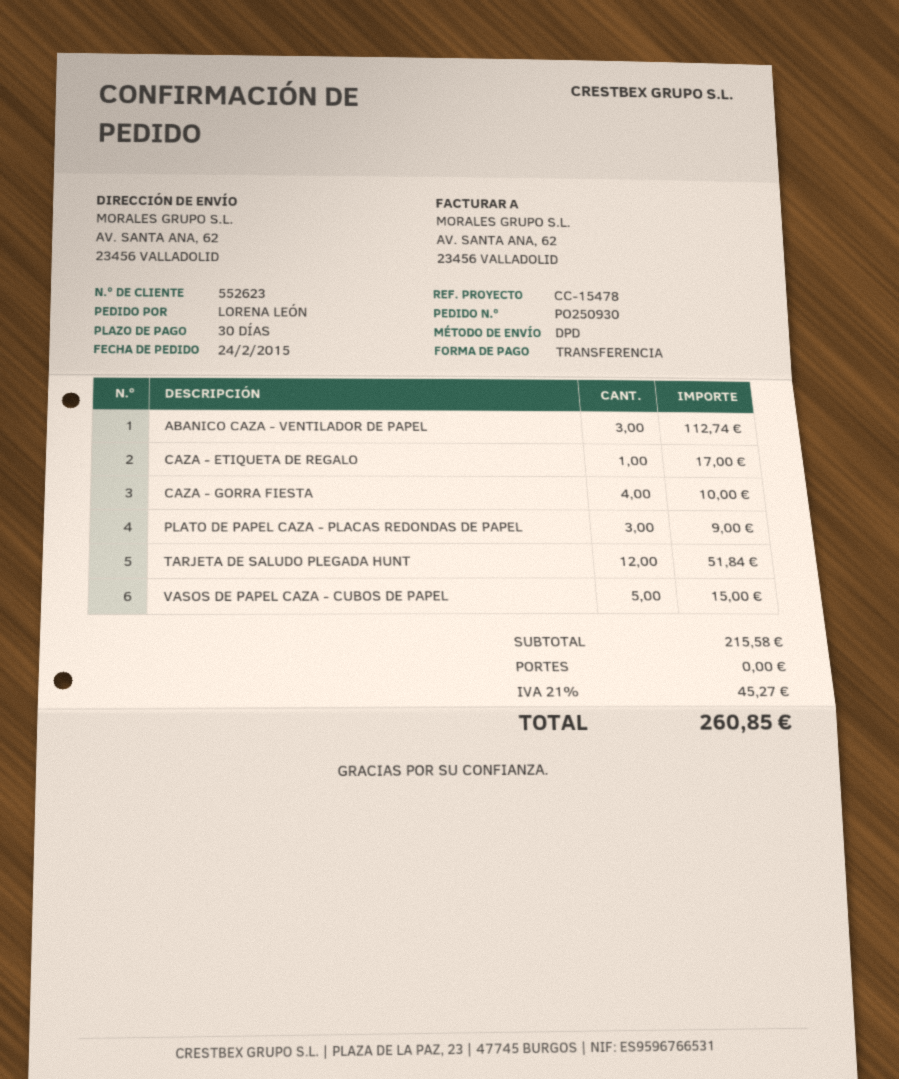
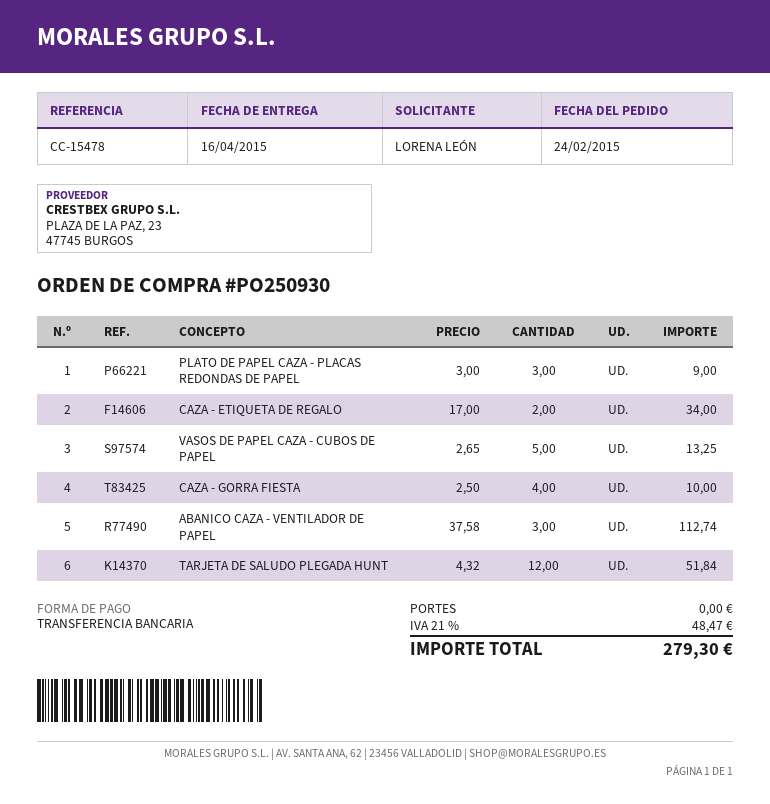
CAZA - ETIQUETA DE REGALO: 1 for 17.00 -> 2 for 34.00
VASOS DE PAPEL CAZA - CUBOS DE PAPEL: 5 for 15.00 -> 5 for 13.25
tax: 21% = 45.27 -> 21% = 48.47
total: 260.85 -> 279.30

